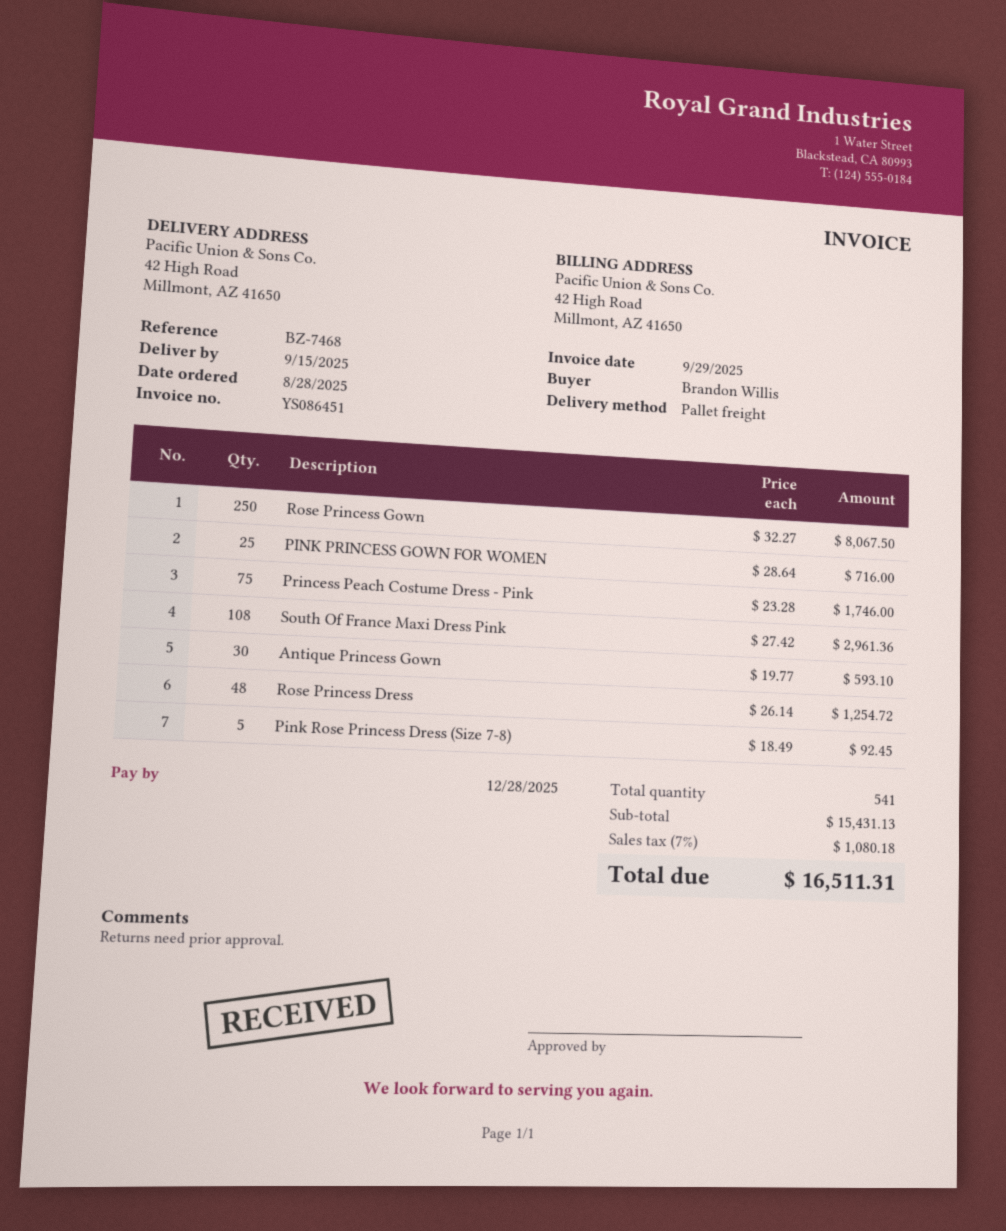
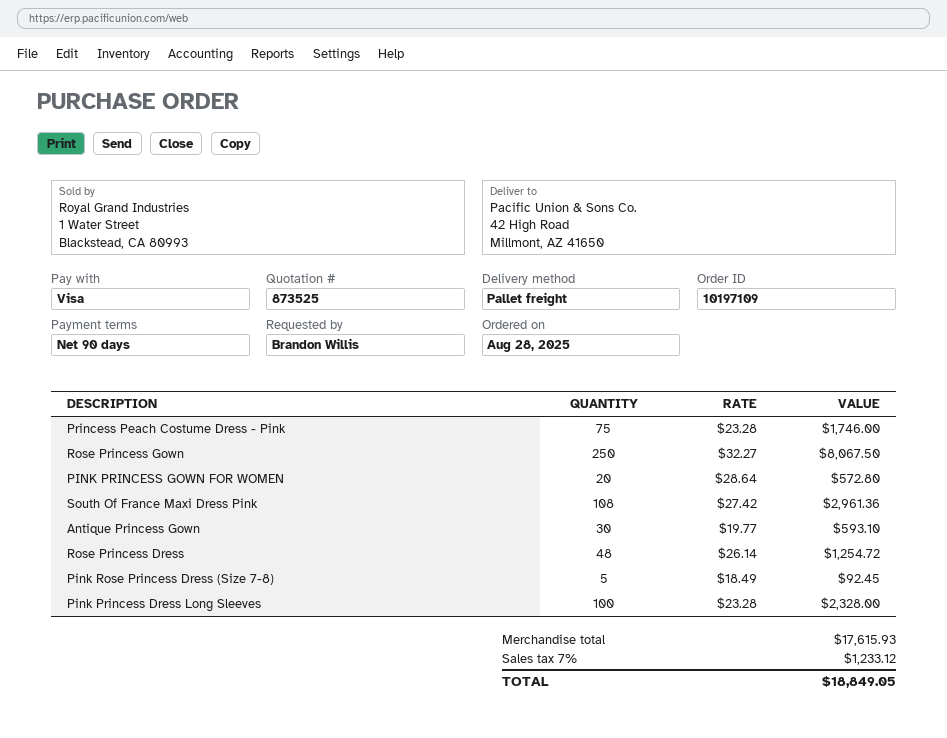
PINK PRINCESS GOWN FOR WOMEN: 25 x 28.64 = 716.00 -> 20 x 28.64 = 572.80
Pink Princess Dress Long Sleeves: none -> 100 x 23.28 = 2328.00
subtotal: 15431.13 -> 17615.93
tax: 7% = 1080.18 -> 7% = 1233.12
total: 16511.31 -> 18849.05

